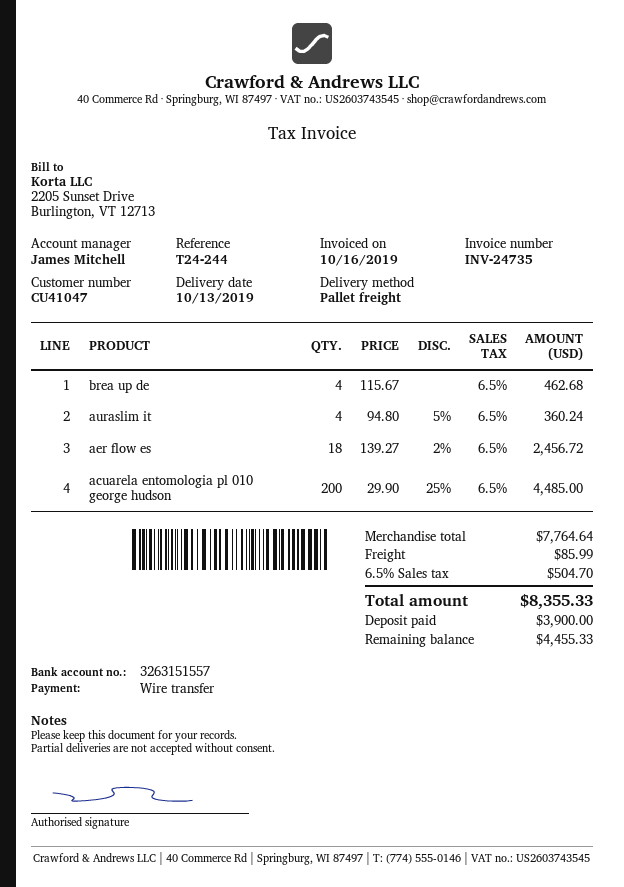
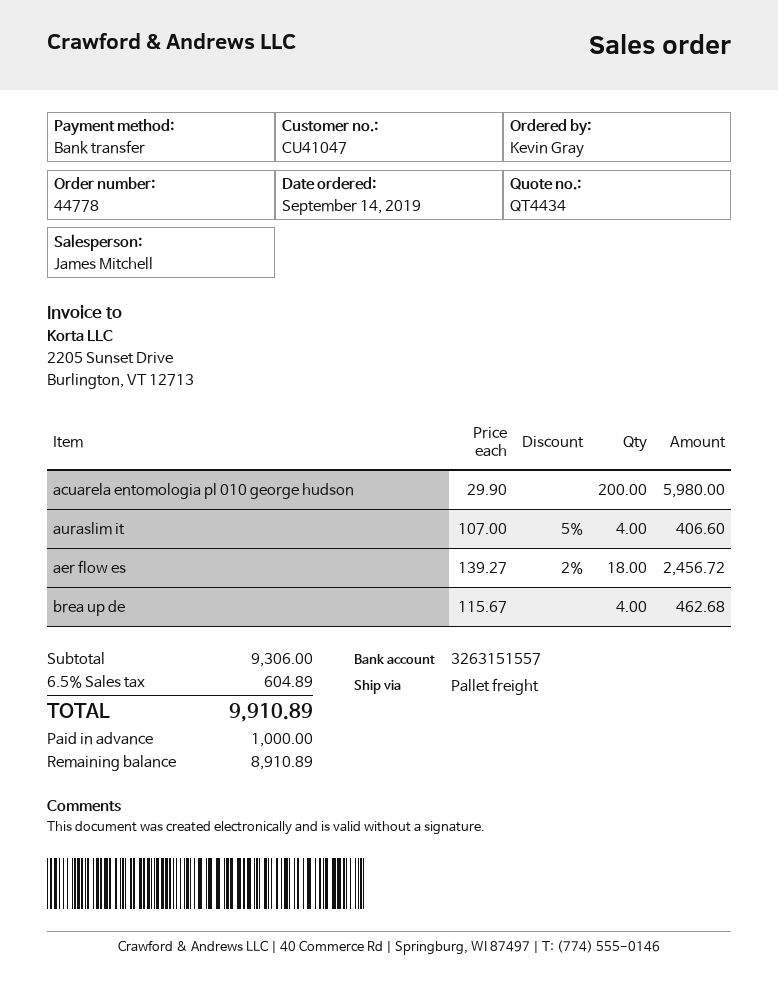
auraslim it: 4 x 94.80 - 5% = 360.24 -> 4 x 107.00 - 5% = 406.60
acuarela entomologia pl 010 george hudson: 200 x 29.90 - 25% = 4485.00 -> 200 x 29.90 = 5980.00
subtotal: 7764.64 -> 9306.00
shipping: 85.99 -> none
tax: 6.5% = 504.70 -> 6.5% = 604.89
total: 8355.33 -> 9910.89
deposit: 3900.00 -> 1000.00
balance: 4455.33 -> 8910.89

